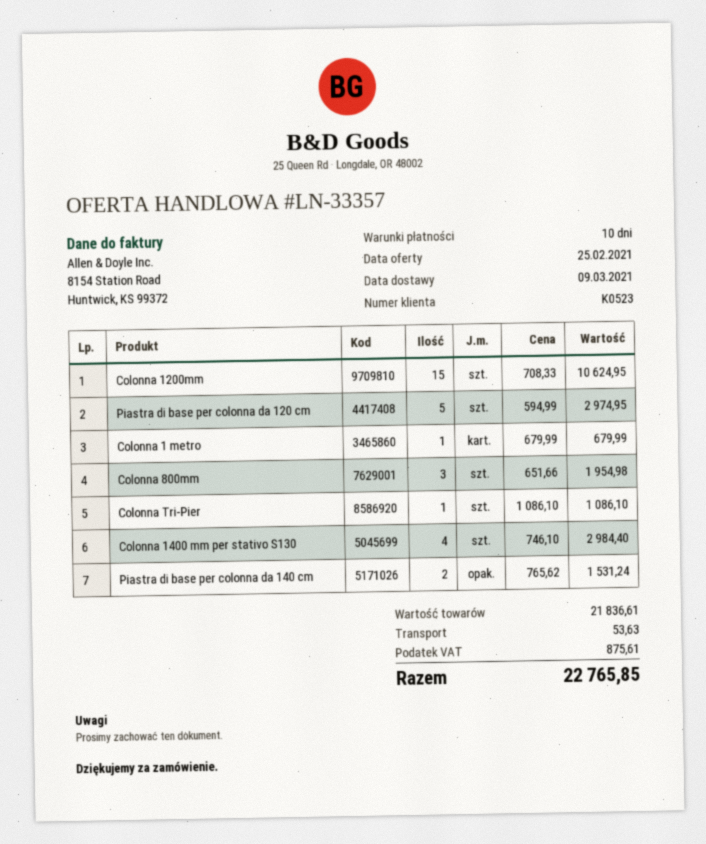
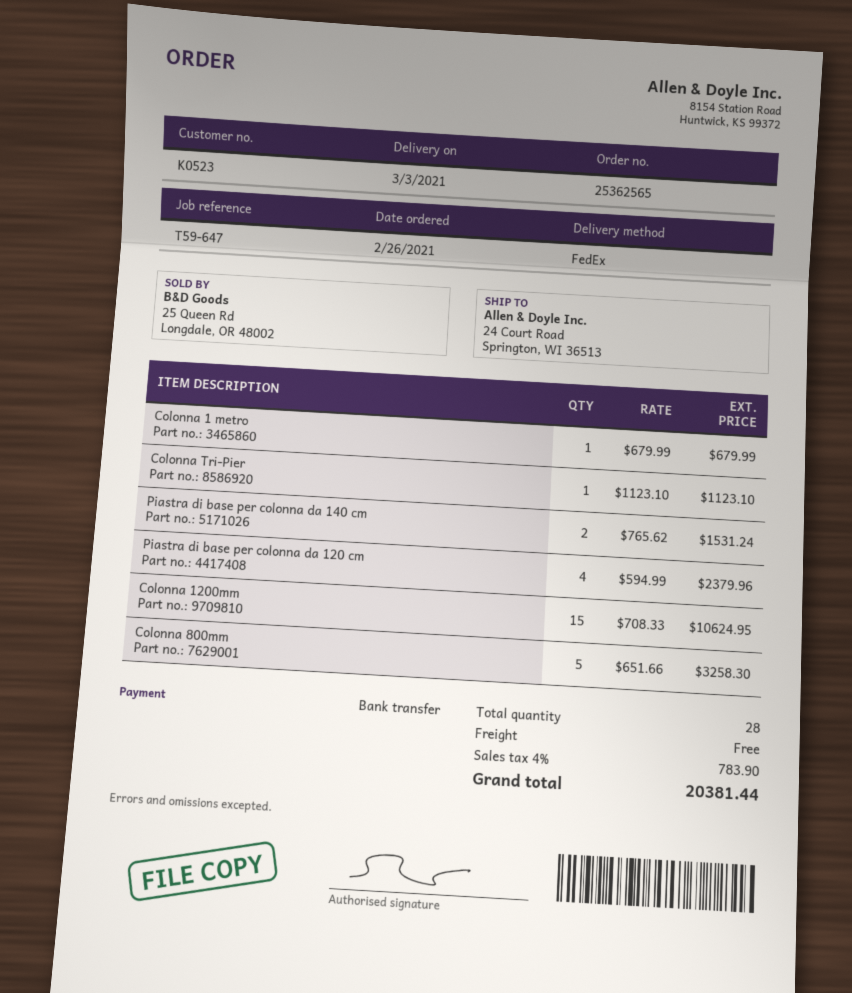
delivery date: 2021-03-09 -> 2021-03-03
Piastra di base per colonna da 120 cm: 5 x 594.99 = 2974.95 -> 4 x 594.99 = 2379.96
Colonna 800mm: 3 x 651.66 = 1954.98 -> 5 x 651.66 = 3258.30
Colonna Tri-Pier: 1 x 1086.10 = 1086.10 -> 1 x 1123.10 = 1123.10
Colonna 1400 mm per stativo S130: 4 x 746.10 = 2984.40 -> none
shipping: 53.63 -> 0.00
tax: 875.61 -> 783.90
total: 22765.85 -> 20381.44

